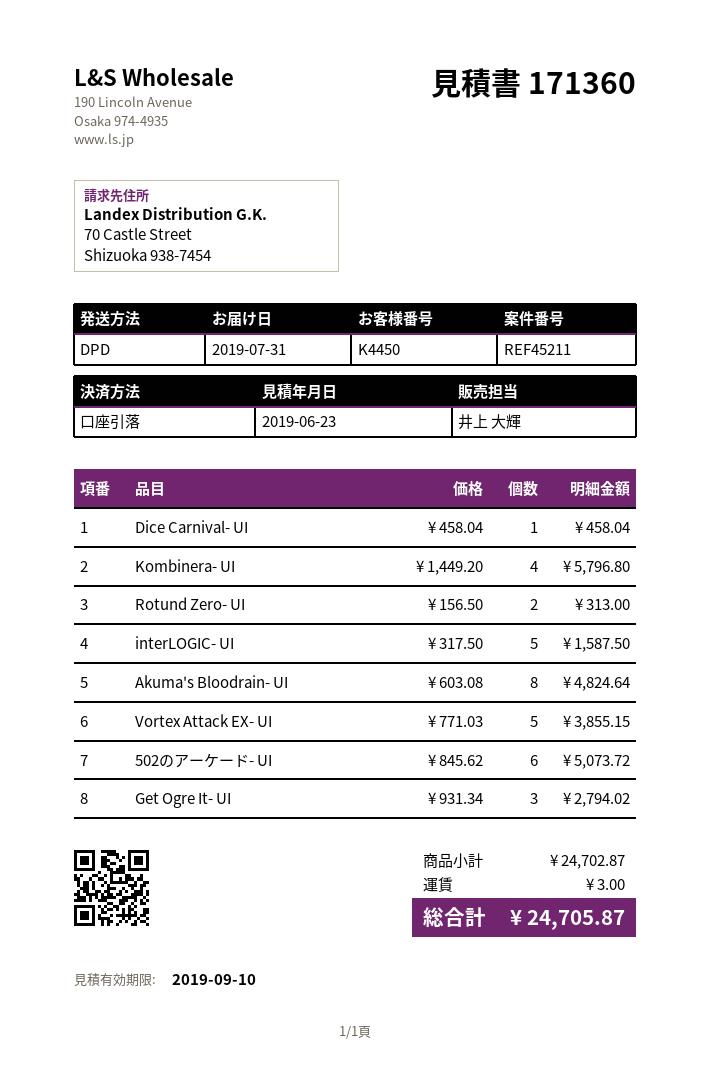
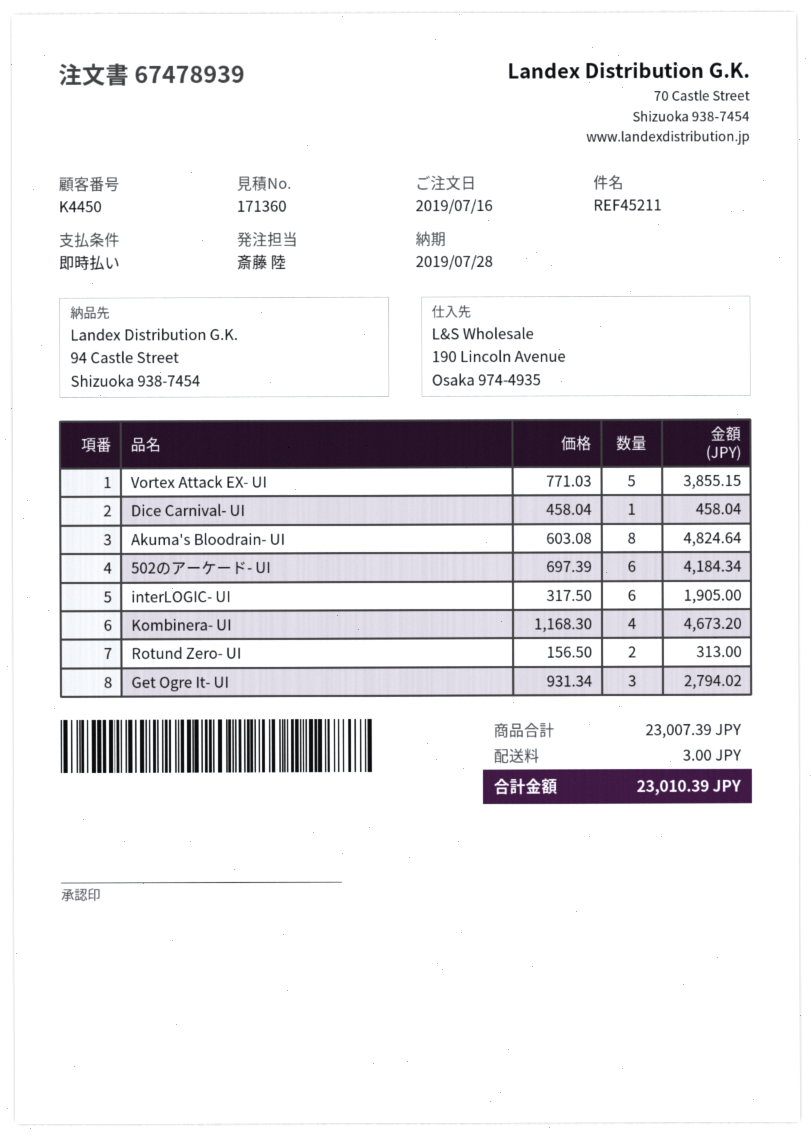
delivery date: 2019-07-31 -> 2019-07-28
Kombinera- UI: 4 x 1449.20 = 5796.80 -> 4 x 1168.30 = 4673.20
interLOGIC- UI: 5 x 317.50 = 1587.50 -> 6 x 317.50 = 1905.00
502のアーケード- UI: 6 x 845.62 = 5073.72 -> 6 x 697.39 = 4184.34
subtotal: 24702.87 -> 23007.39
total: 24705.87 -> 23010.39

